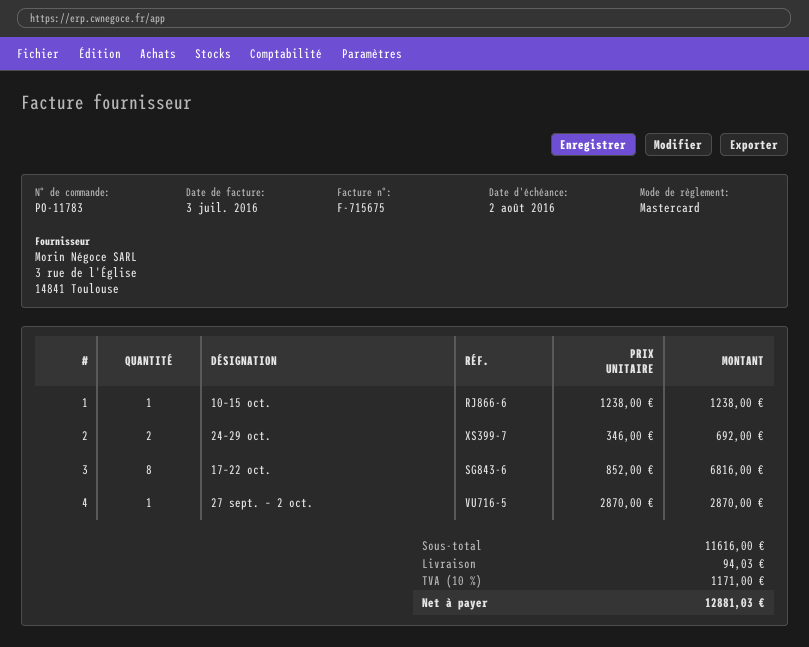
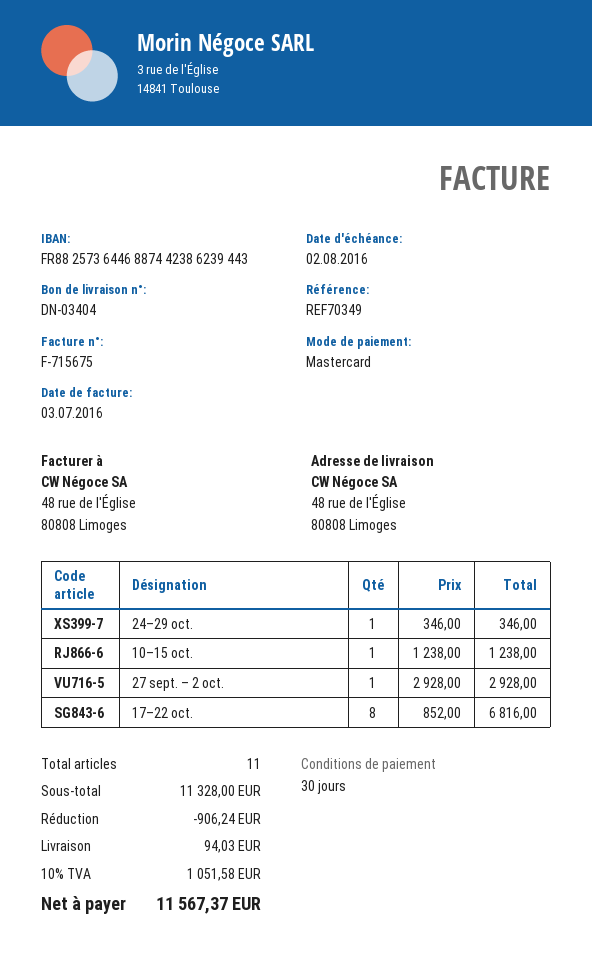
24–29 oct.: 2 x 346.00 = 692.00 -> 1 x 346.00 = 346.00
27 sept. – 2 oct.: 1 x 2870.00 = 2870.00 -> 1 x 2928.00 = 2928.00
subtotal: 11616.00 -> 11328.00
discount: none -> 906.24
tax: 10% = 1171.00 -> 10% = 1051.58
total: 12881.03 -> 11567.37

